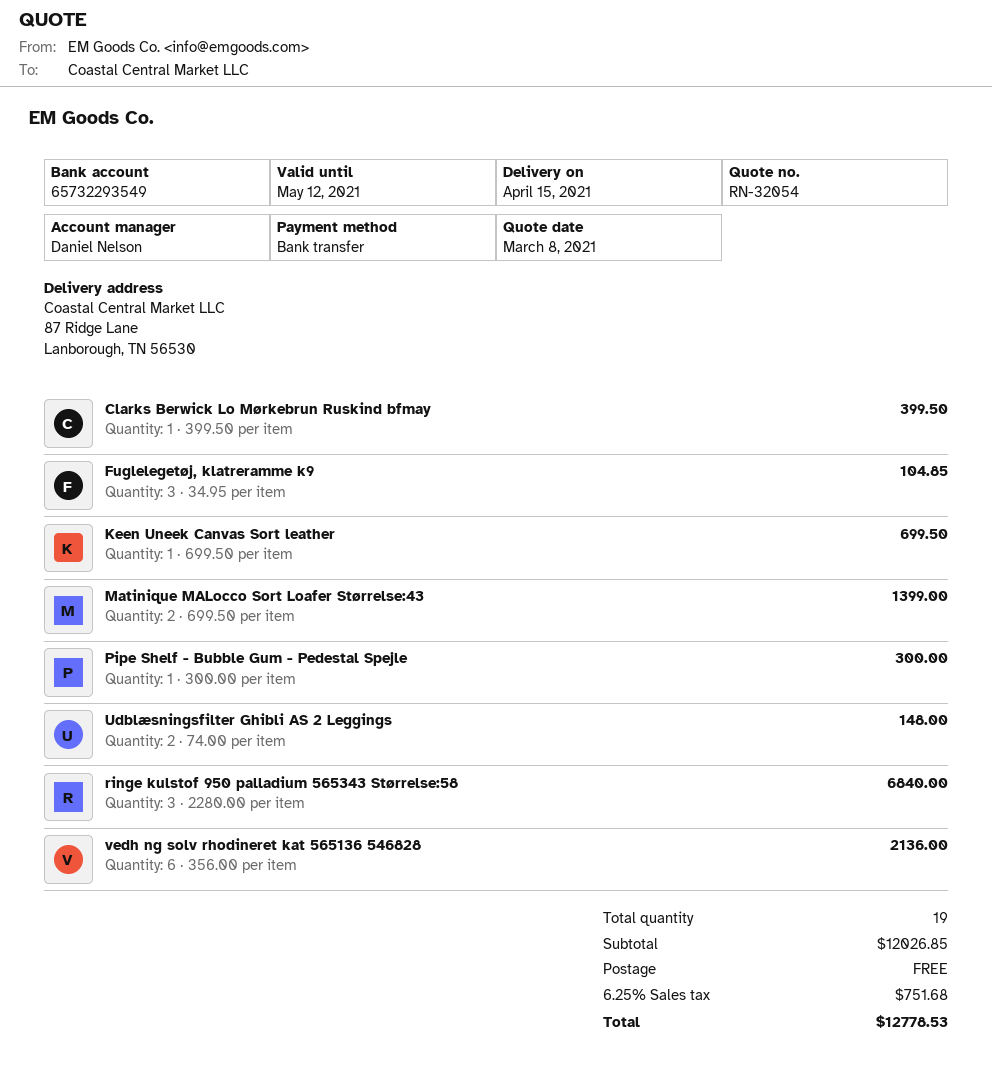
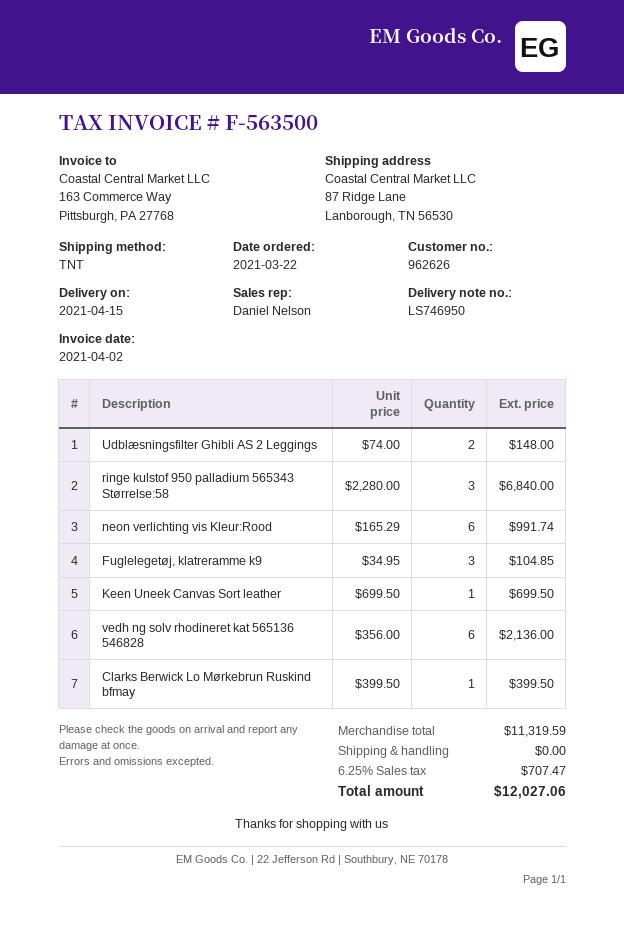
Matinique MALocco Sort Loafer Størrelse:43: 2 x 699.50 = 1399.00 -> none
Pipe Shelf - Bubble Gum - Pedestal Spejle: 1 x 300.00 = 300.00 -> none
neon verlichting vis Kleur:Rood: none -> 6 x 165.29 = 991.74
subtotal: 12026.85 -> 11319.59
tax: 6.25% = 751.68 -> 6.25% = 707.47
total: 12778.53 -> 12027.06

